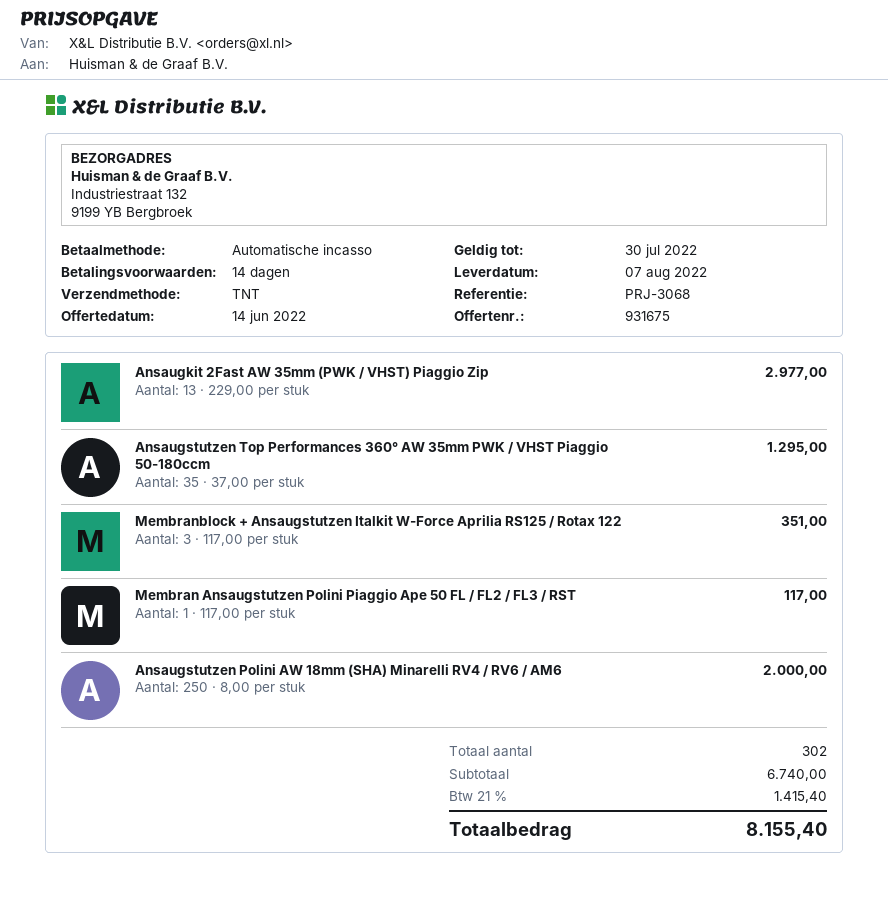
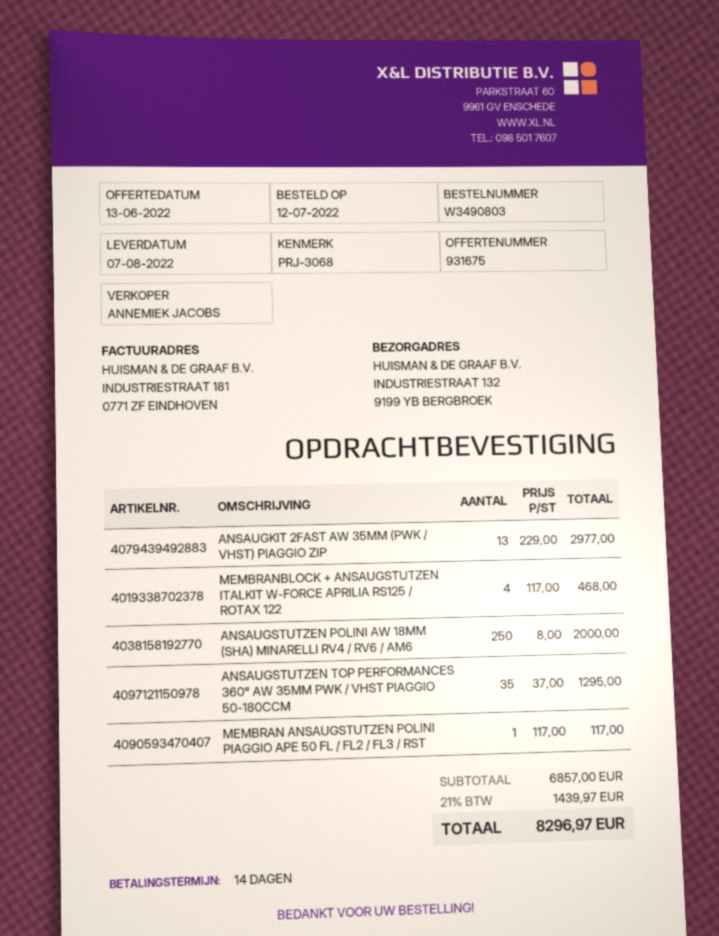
quote date: 2022-06-14 -> 2022-06-13
Membranblock + Ansaugstutzen Italkit W-Force Aprilia RS125 / Rotax 122: 3 x 117.00 = 351.00 -> 4 x 117.00 = 468.00
subtotal: 6740.00 -> 6857.00
tax: 21% = 1415.40 -> 21% = 1439.97
total: 8155.40 -> 8296.97

